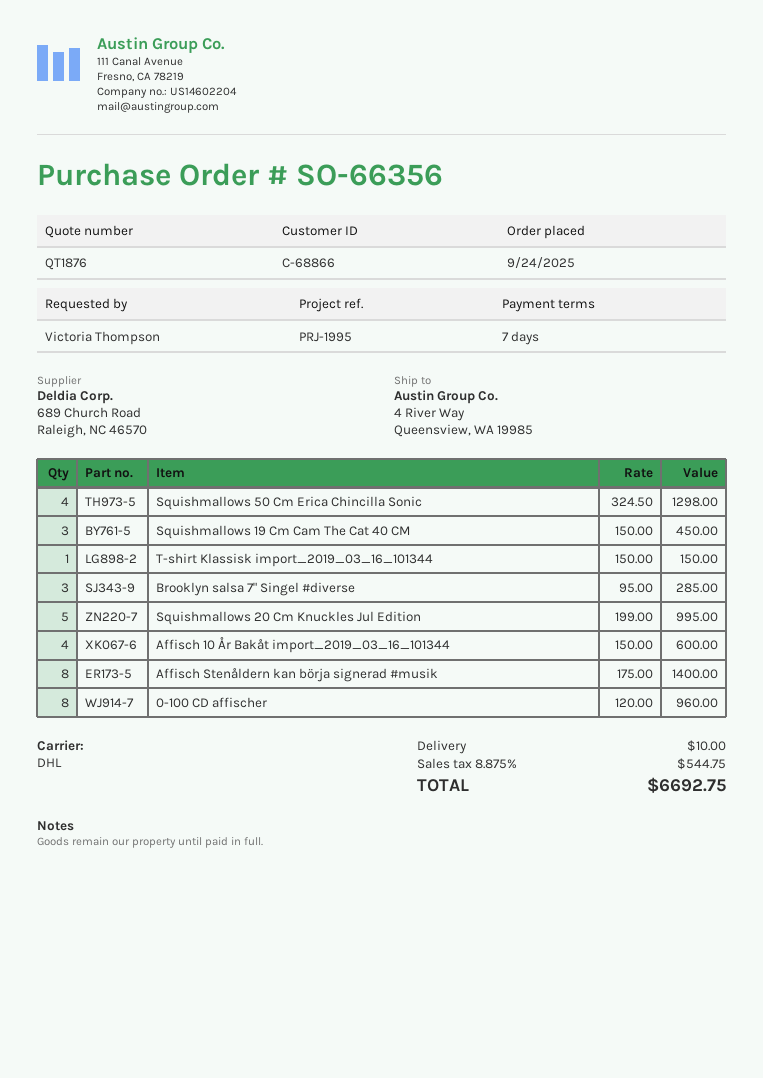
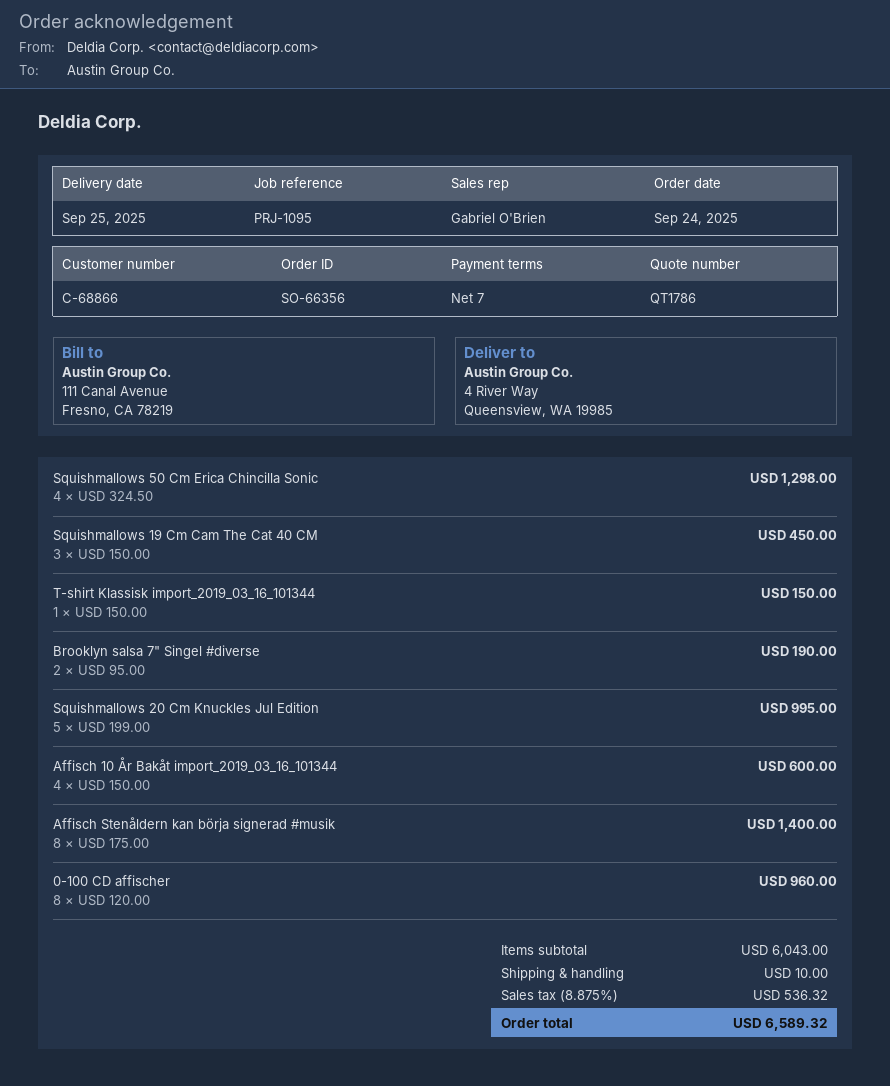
quote number: QT1876 -> QT1786
reference: PRJ-1995 -> PRJ-1095
Brooklyn salsa 7" Singel #diverse: 3 x 95.00 = 285.00 -> 2 x 95.00 = 190.00
tax: 8.875% = 544.75 -> 8.875% = 536.32
total: 6692.75 -> 6589.32

